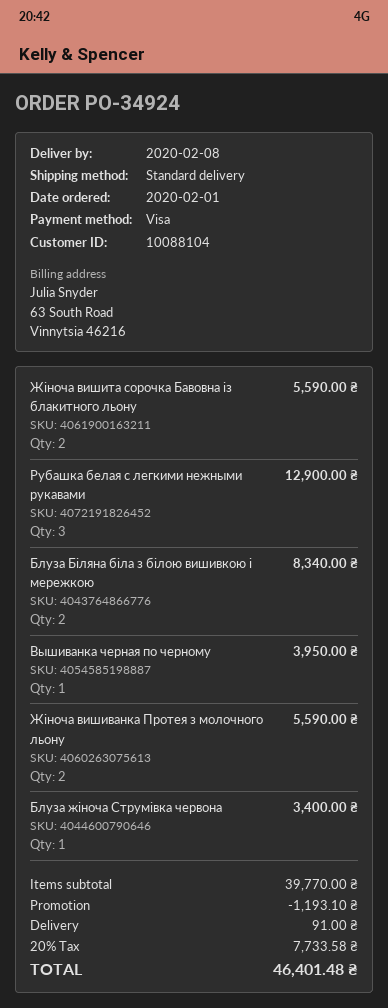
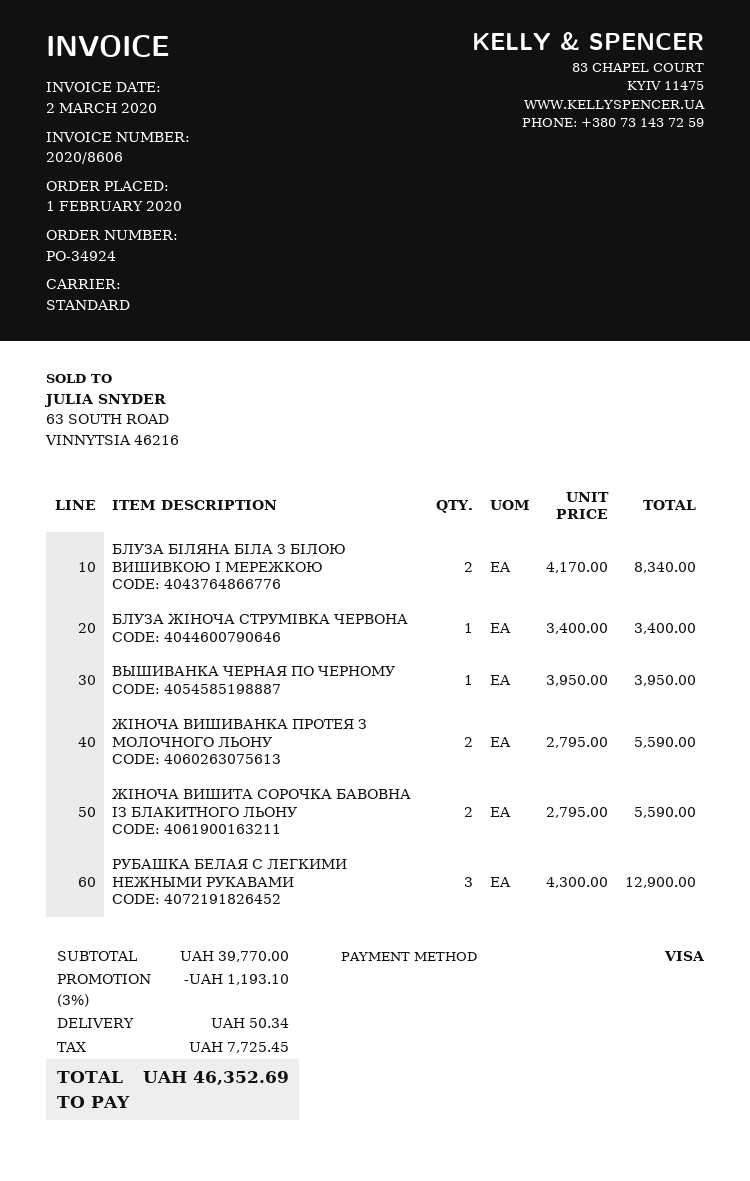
shipping: 91.00 -> 50.34
tax: 7733.58 -> 7725.45
total: 46401.48 -> 46352.69

